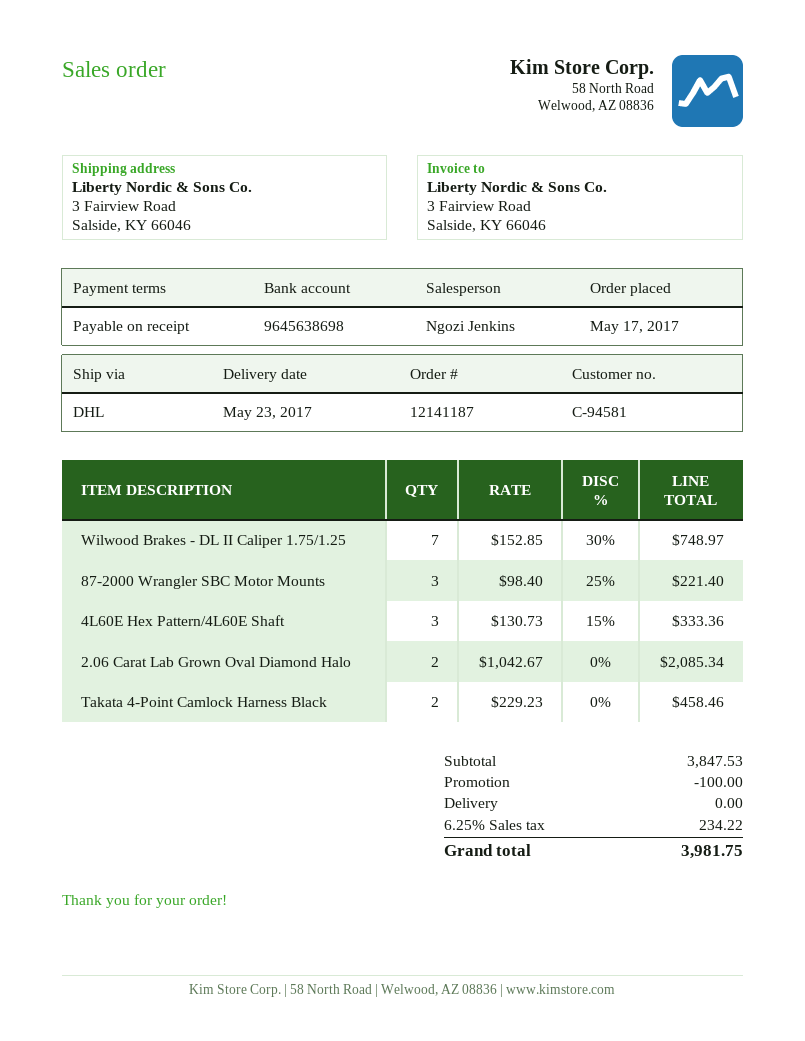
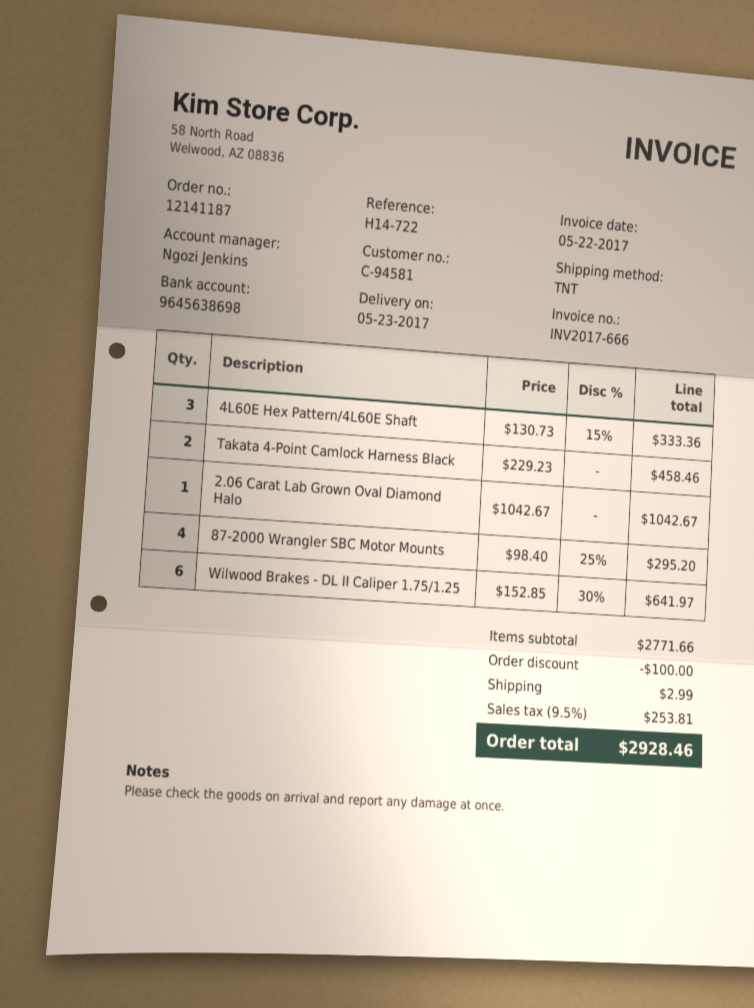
shipping method: DHL -> TNT
Wilwood Brakes - DL II Caliper 1.75/1.25: 7 x 152.85 - 30% = 748.97 -> 6 x 152.85 - 30% = 641.97
87-2000 Wrangler SBC Motor Mounts: 3 x 98.40 - 25% = 221.40 -> 4 x 98.40 - 25% = 295.20
2.06 Carat Lab Grown Oval Diamond Halo: 2 x 1042.67 = 2085.34 -> 1 x 1042.67 = 1042.67
subtotal: 3847.53 -> 2771.66
shipping: 0.00 -> 2.99
tax: 6.25% = 234.22 -> 9.5% = 253.81
total: 3981.75 -> 2928.46

